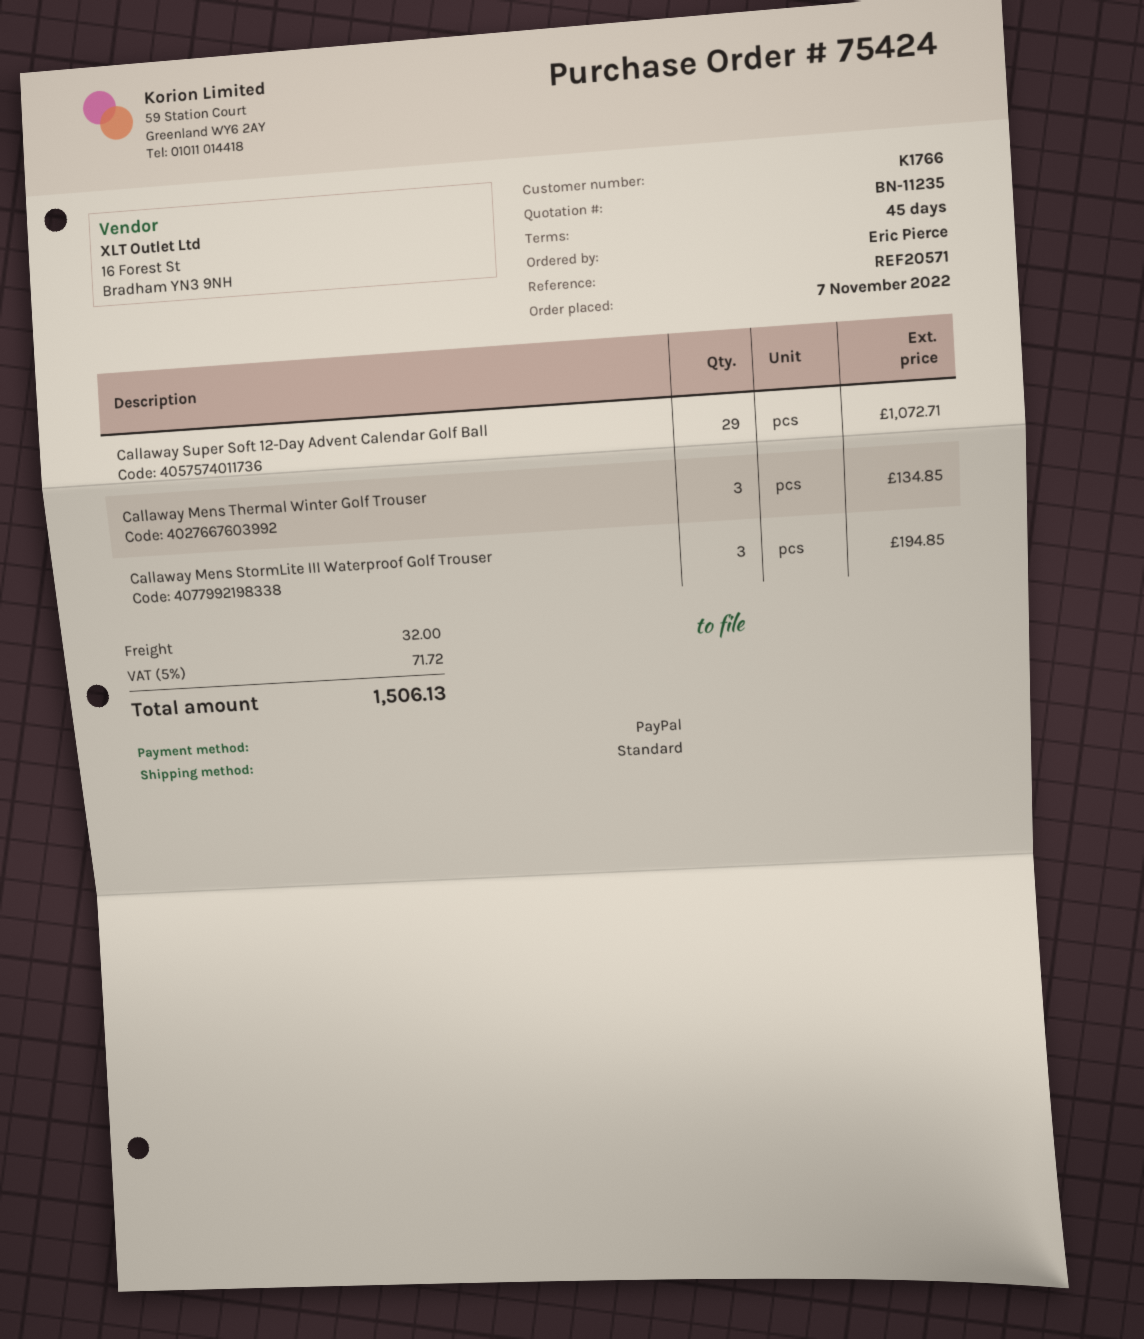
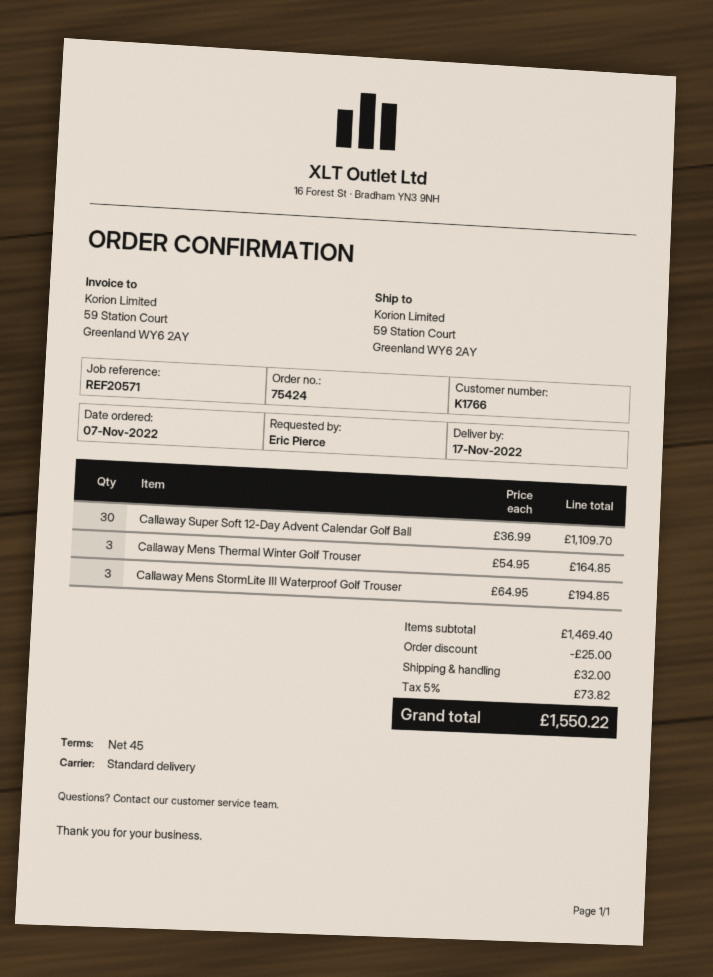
Callaway Super Soft 12-Day Advent Calendar Golf Ball: 29 for 1072.71 -> 30 for 1109.70
Callaway Mens Thermal Winter Golf Trouser: 3 for 134.85 -> 3 for 164.85
discount: none -> 25.00
tax: 5% = 71.72 -> 5% = 73.82
total: 1506.13 -> 1550.22

